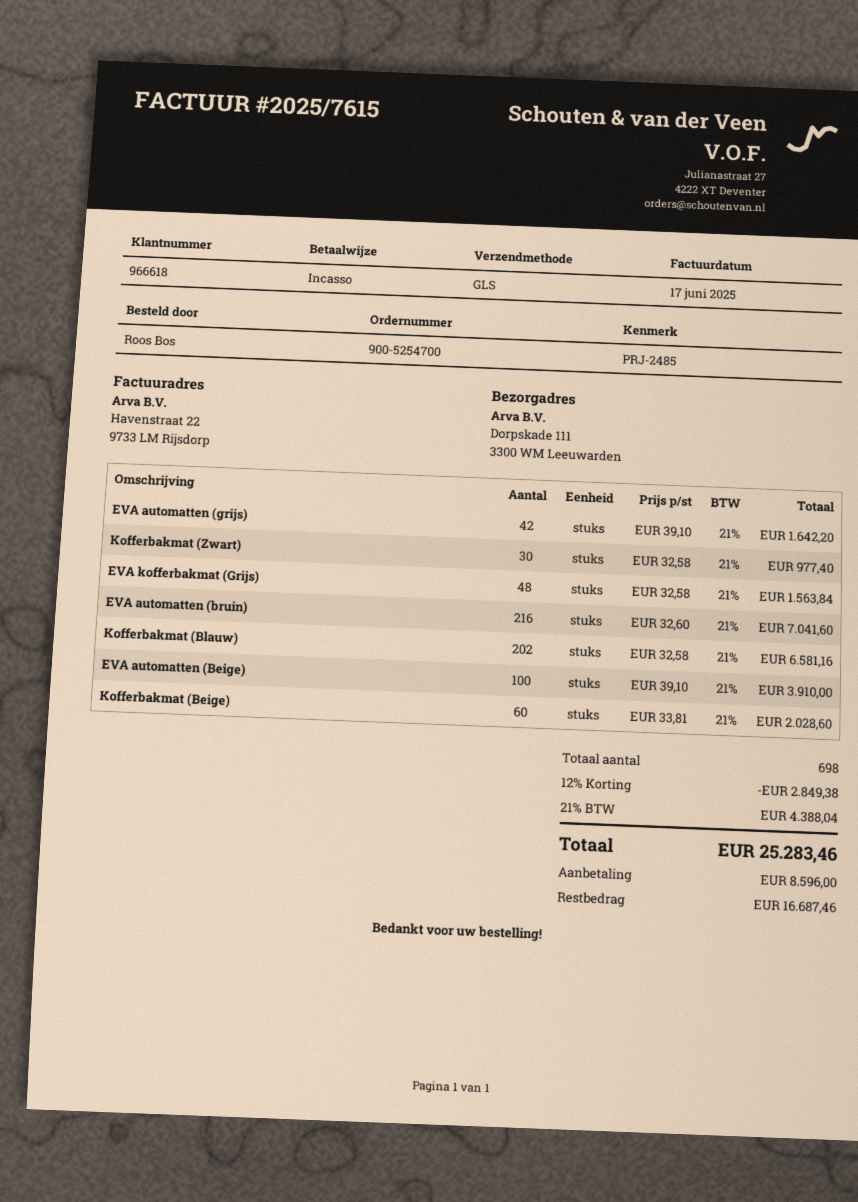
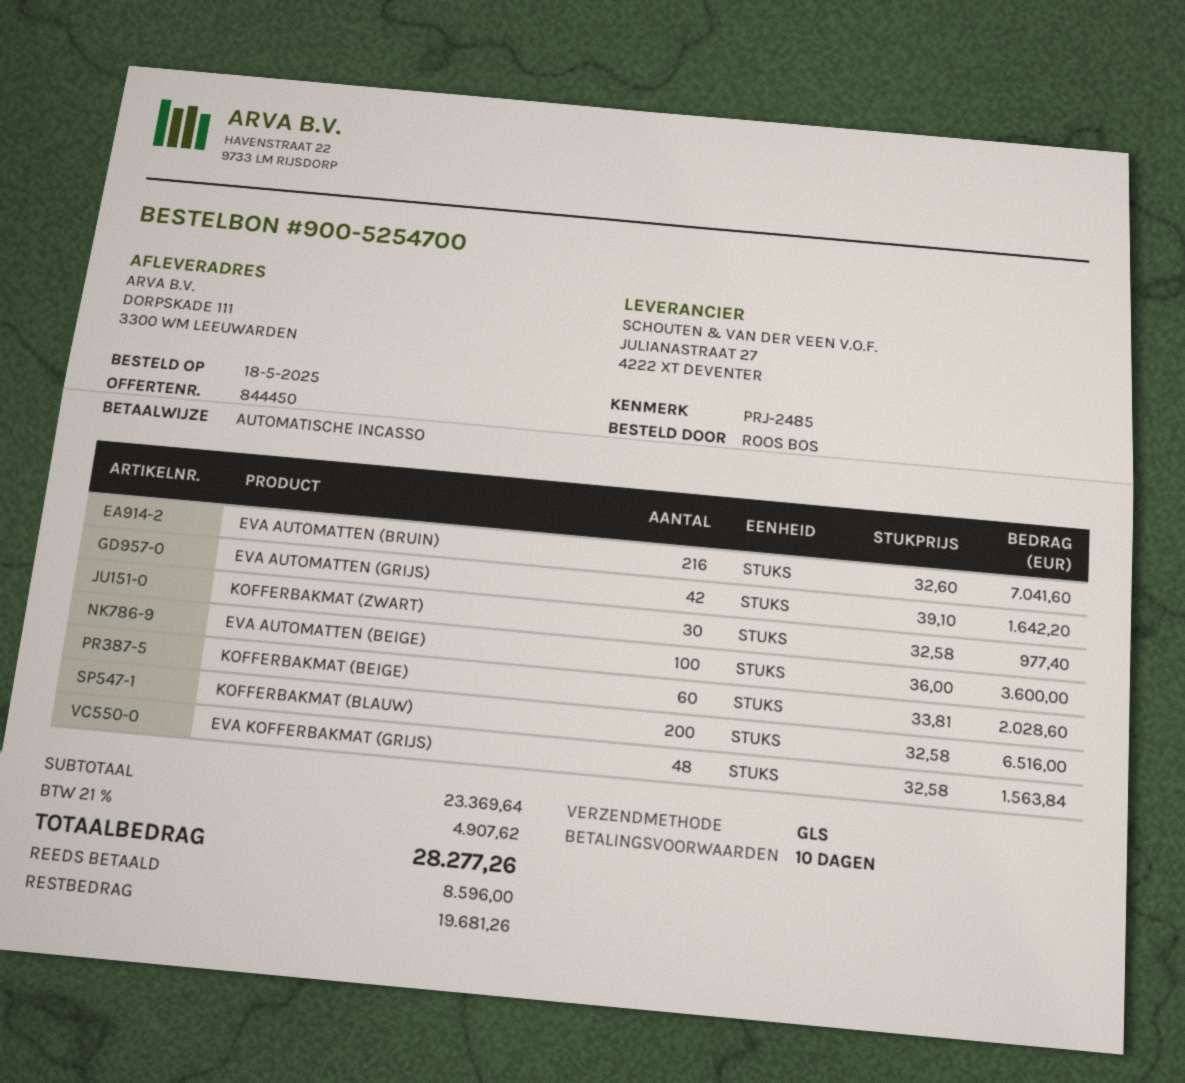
Kofferbakmat (Blauw): 202 x 32.58 = 6581.16 -> 200 x 32.58 = 6516.00
EVA automatten (Beige): 100 x 39.10 = 3910.00 -> 100 x 36.00 = 3600.00
discount: 12% = 2849.38 -> none
tax: 21% = 4388.04 -> 21% = 4907.62
total: 25283.46 -> 28277.26
balance: 16687.46 -> 19681.26

